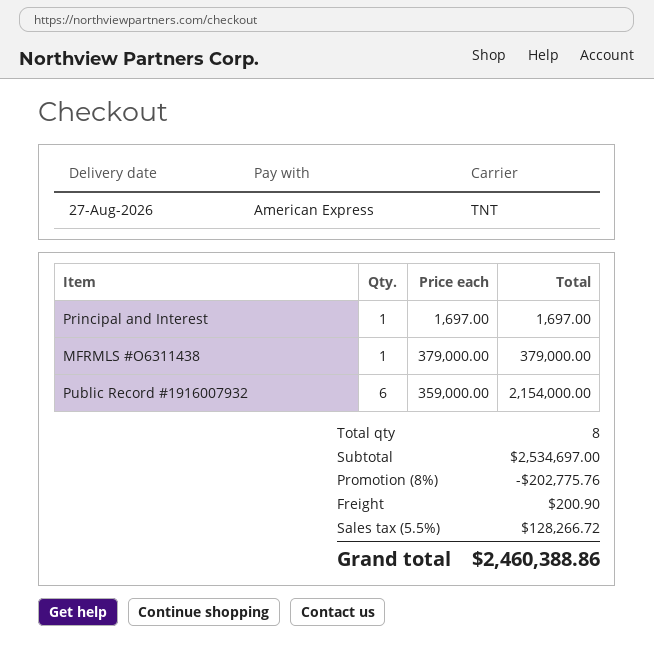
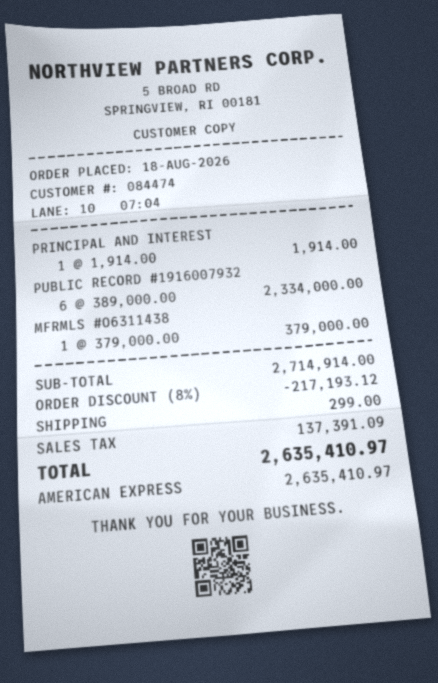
Principal and Interest: 1 x 1697.00 = 1697.00 -> 1 x 1914.00 = 1914.00
Public Record #1916007932: 6 x 359000.00 = 2154000.00 -> 6 x 389000.00 = 2334000.00
subtotal: 2534697.00 -> 2714914.00
discount: 8% = 202775.76 -> 8% = 217193.12
shipping: 200.90 -> 299.00
tax: 128266.72 -> 137391.09
total: 2460388.86 -> 2635410.97

